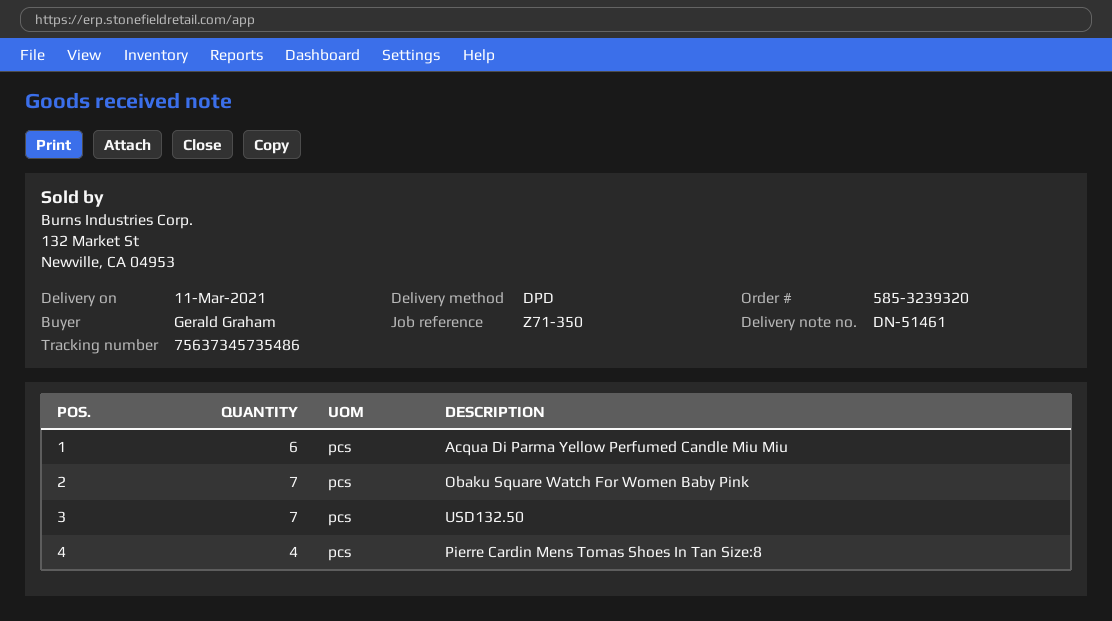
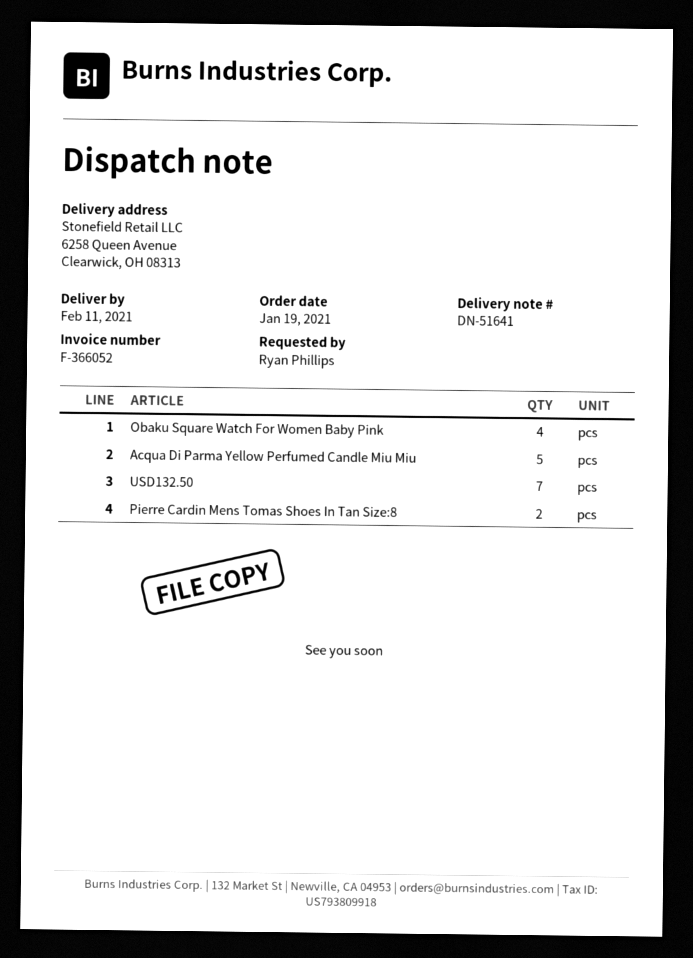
delivery note number: DN-51461 -> DN-51641
delivery date: 2021-03-11 -> 2021-02-11
ordered by: Gerald Graham -> Ryan Phillips
Acqua Di Parma Yellow Perfumed Candle Miu Miu: 6 -> 5
Obaku Square Watch For Women Baby Pink: 7 -> 4
Pierre Cardin Mens Tomas Shoes In Tan Size:8: 4 -> 2

